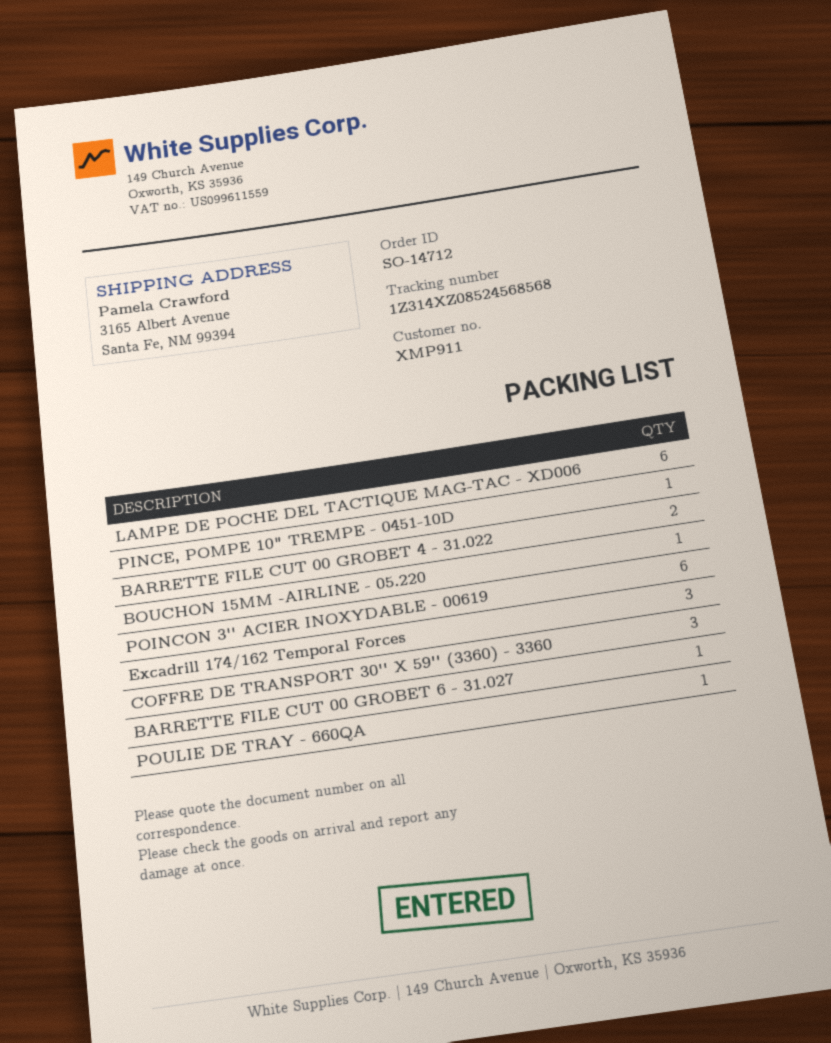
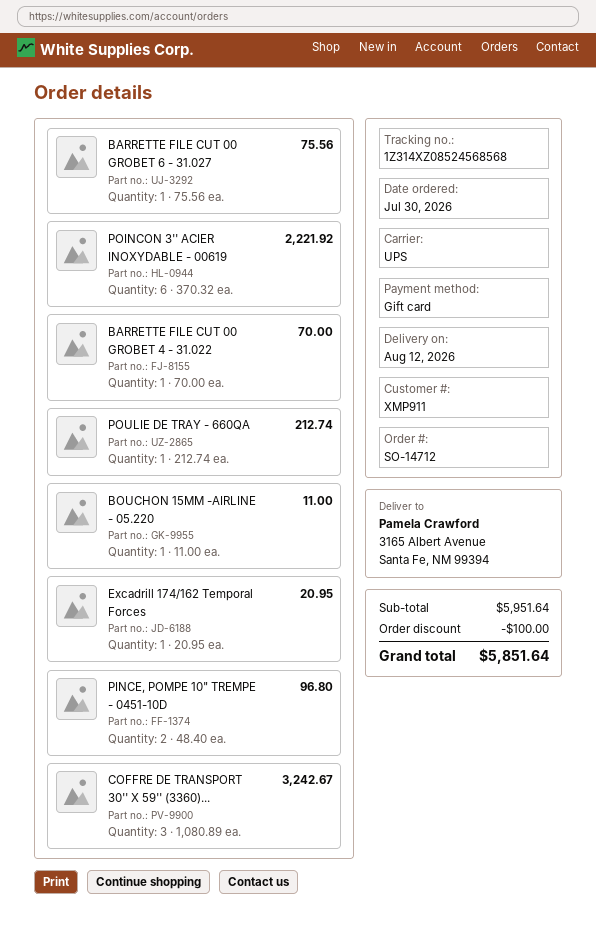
LAMPE DE POCHE DEL TACTIQUE MAG-TAC - XD006: 6 -> none
PINCE, POMPE 10" TREMPE - 0451-10D: 1 -> 2
BARRETTE FILE CUT 00 GROBET 4 - 31.022: 2 -> 1
Excadrill 174/162 Temporal Forces: 3 -> 1

